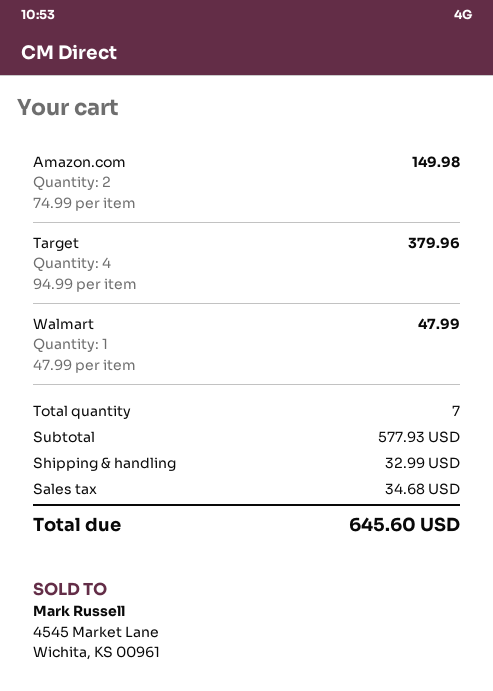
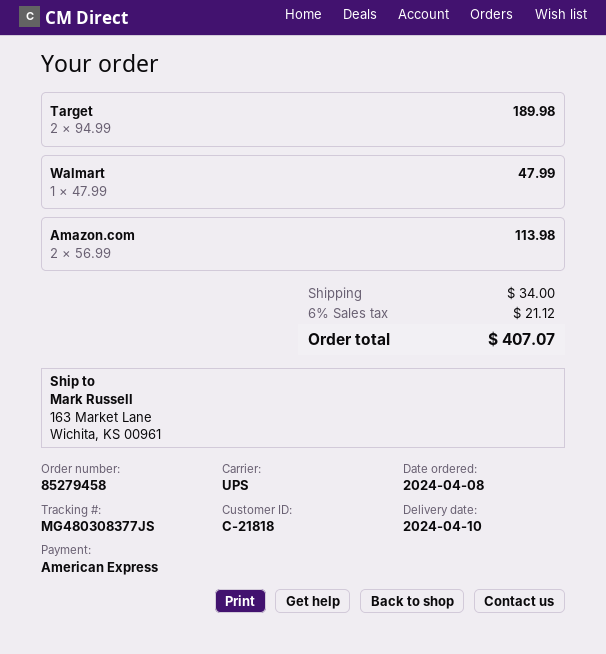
Amazon.com: 2 x 74.99 = 149.98 -> 2 x 56.99 = 113.98
Target: 4 x 94.99 = 379.96 -> 2 x 94.99 = 189.98
shipping: 32.99 -> 34.00
tax: 34.68 -> 21.12
total: 645.60 -> 407.07

